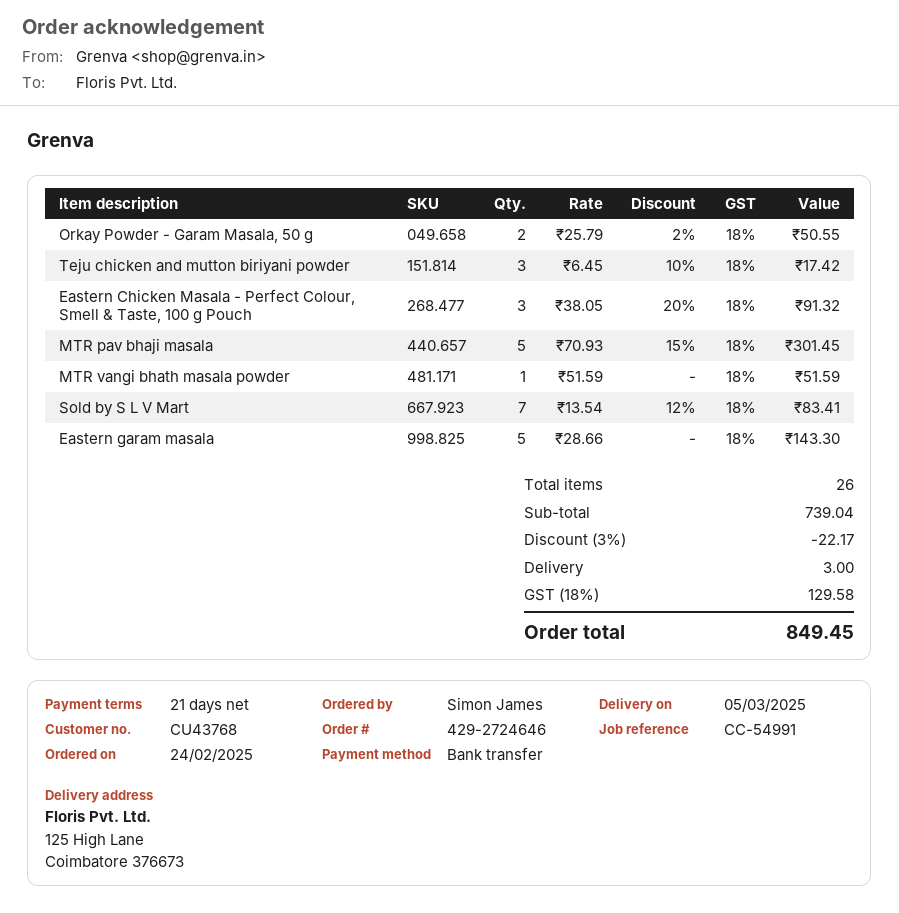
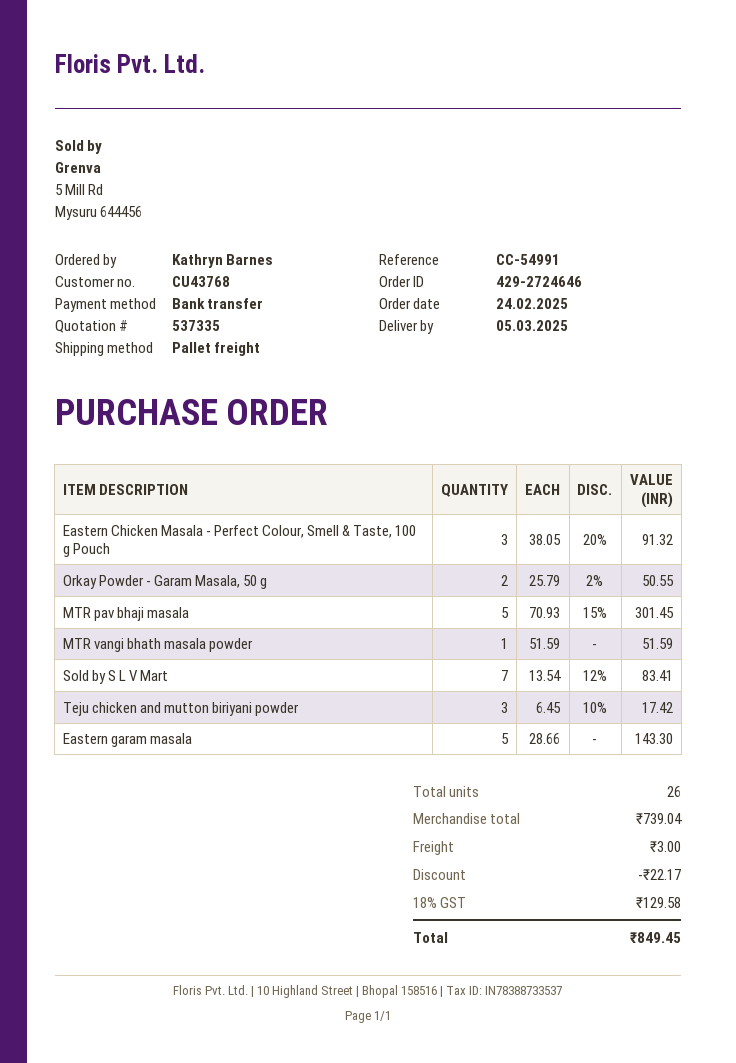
ordered by: Simon James -> Kathryn Barnes

